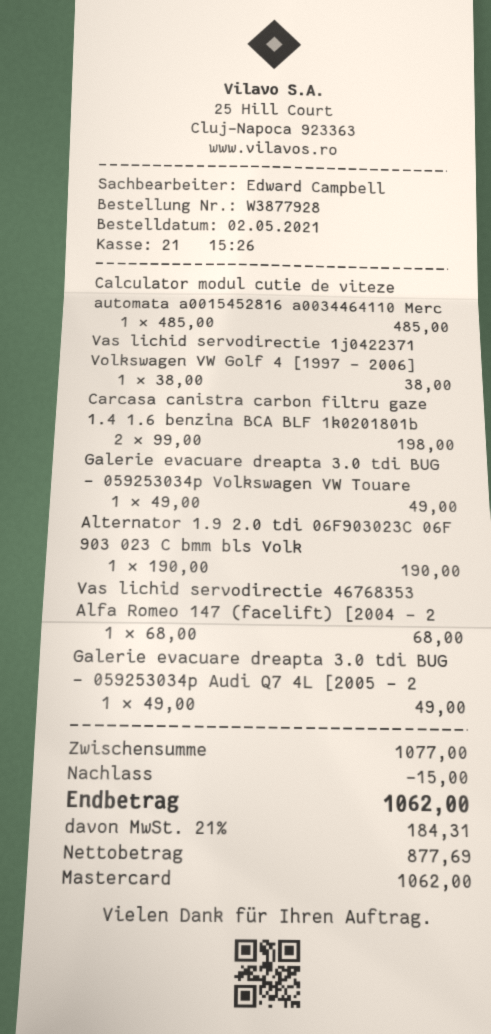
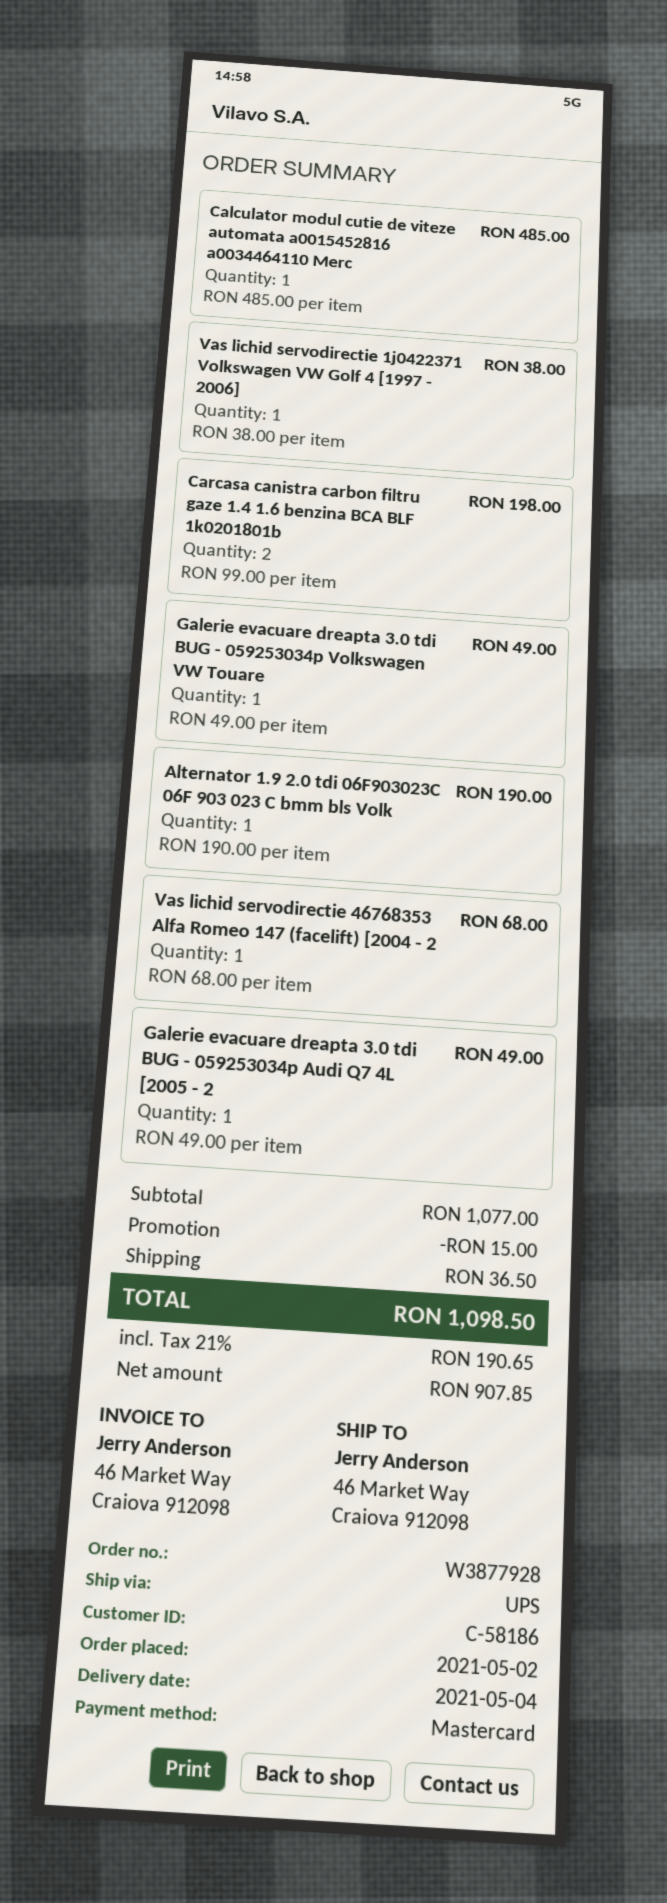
shipping: none -> 36.50
net: 877.69 -> 907.85
tax: 21% = 184.31 -> 21% = 190.65
total: 1062.00 -> 1098.50

